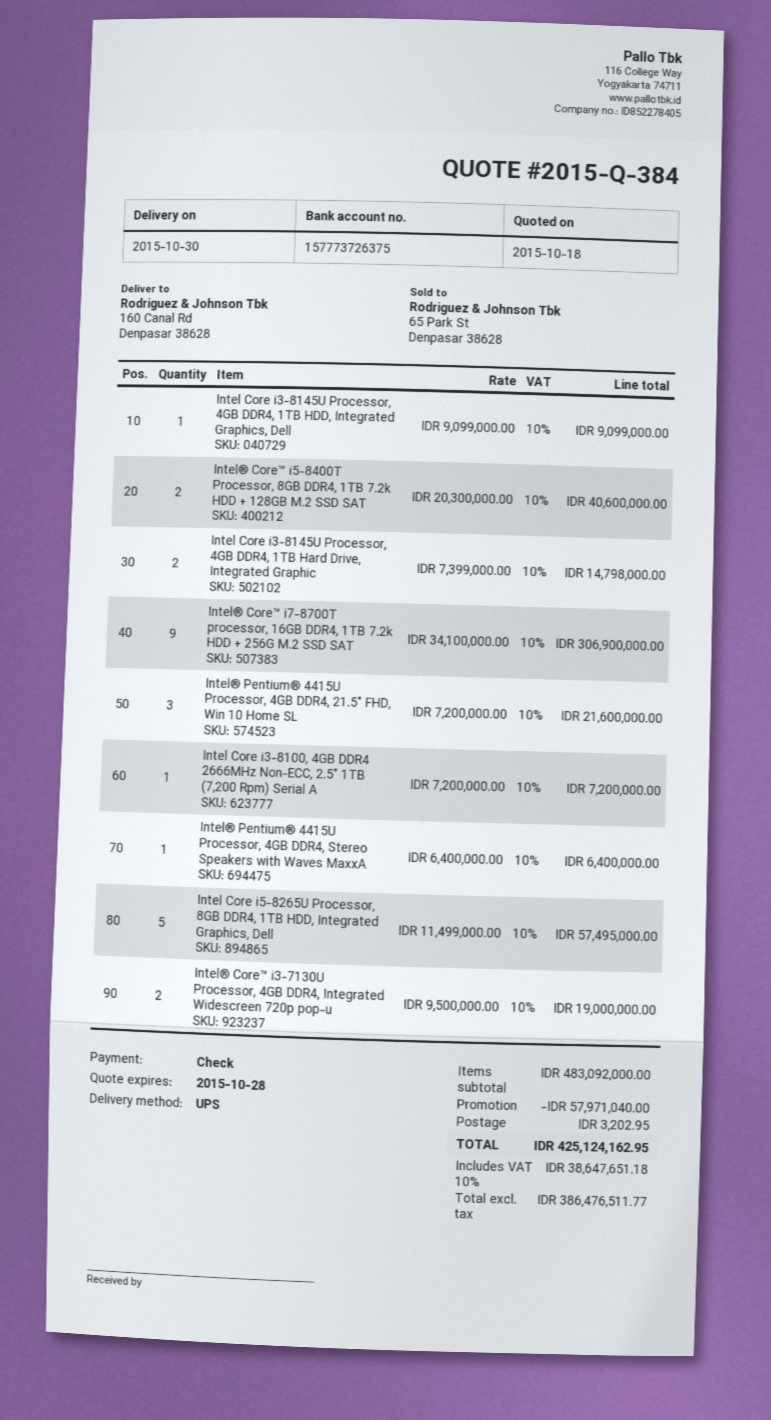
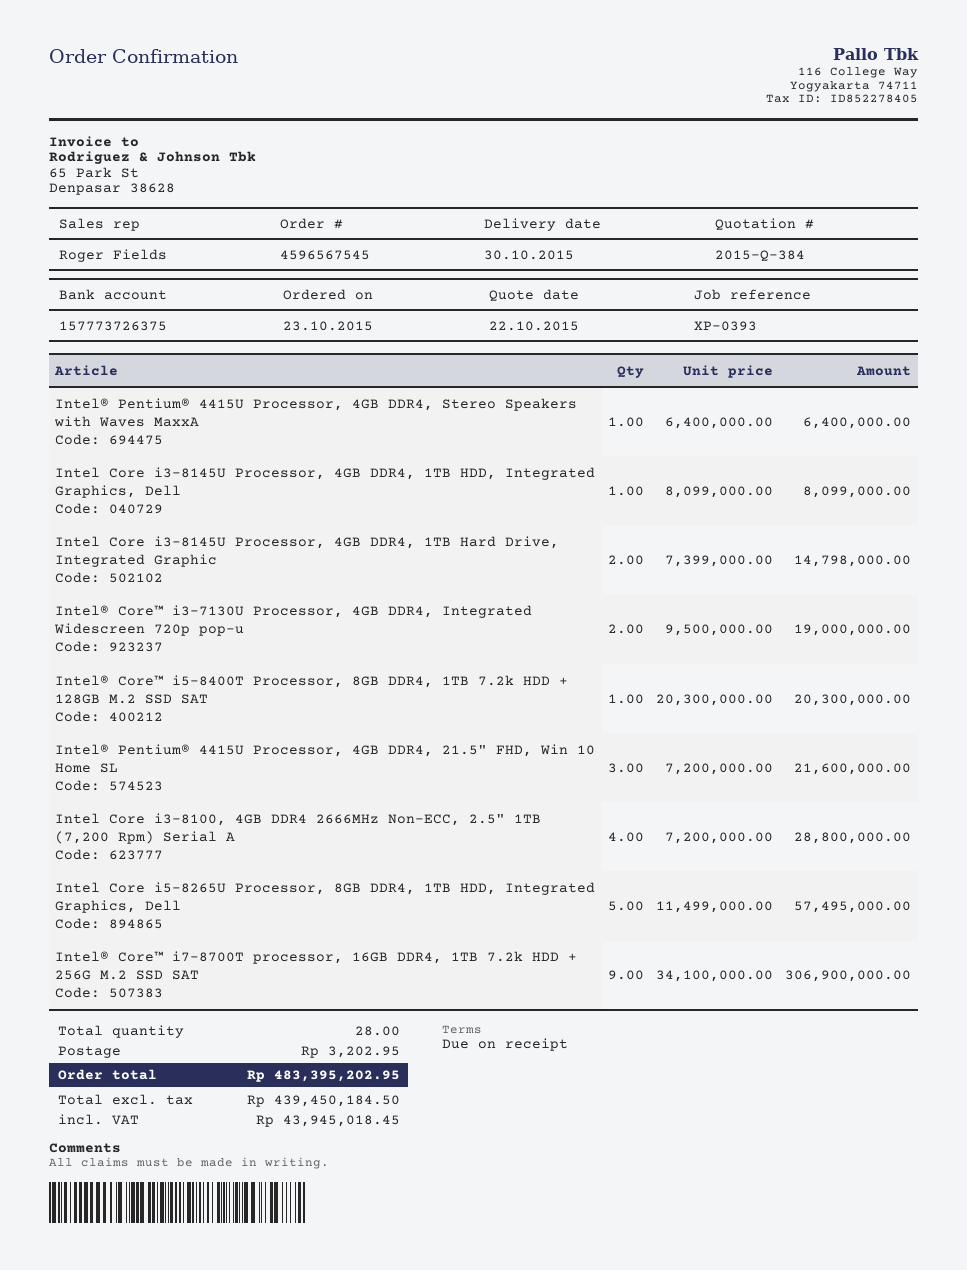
quote date: 2015-10-18 -> 2015-10-22
Intel Core i3-8145U Processor, 4GB DDR4, 1TB HDD, Integrated Graphics, Dell: 1 x 9099000.00 = 9099000.00 -> 1 x 8099000.00 = 8099000.00
Intel® Core™ i5-8400T Processor, 8GB DDR4, 1TB 7.2k HDD + 128GB M.2 SSD SAT: 2 x 20300000.00 = 40600000.00 -> 1 x 20300000.00 = 20300000.00
Intel Core i3-8100, 4GB DDR4 2666MHz Non-ECC, 2.5" 1TB (7,200 Rpm) Serial A: 1 x 7200000.00 = 7200000.00 -> 4 x 7200000.00 = 28800000.00
discount: 57971040.00 -> none
net: 386476511.77 -> 439450184.50
tax: 38647651.18 -> 43945018.45
total: 425124162.95 -> 483395202.95

